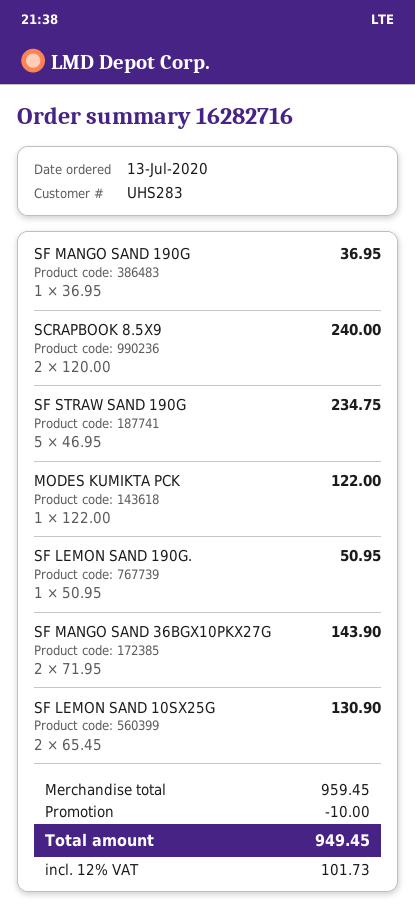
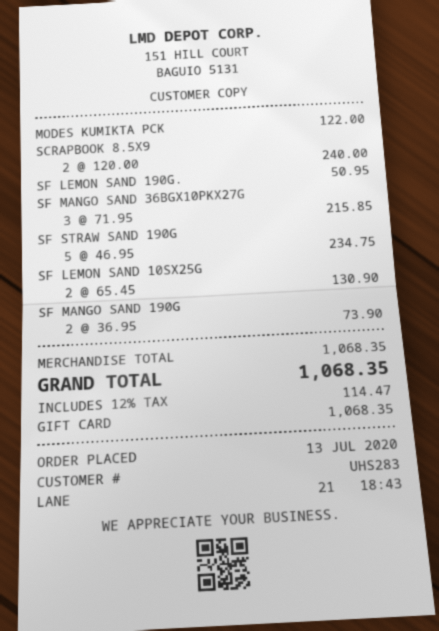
SF MANGO SAND 190G: 1 x 36.95 = 36.95 -> 2 x 36.95 = 73.90
SF MANGO SAND 36BGX10PKX27G: 2 x 71.95 = 143.90 -> 3 x 71.95 = 215.85
subtotal: 959.45 -> 1068.35
discount: 10.00 -> none
tax: 12% = 101.73 -> 12% = 114.47
total: 949.45 -> 1068.35

